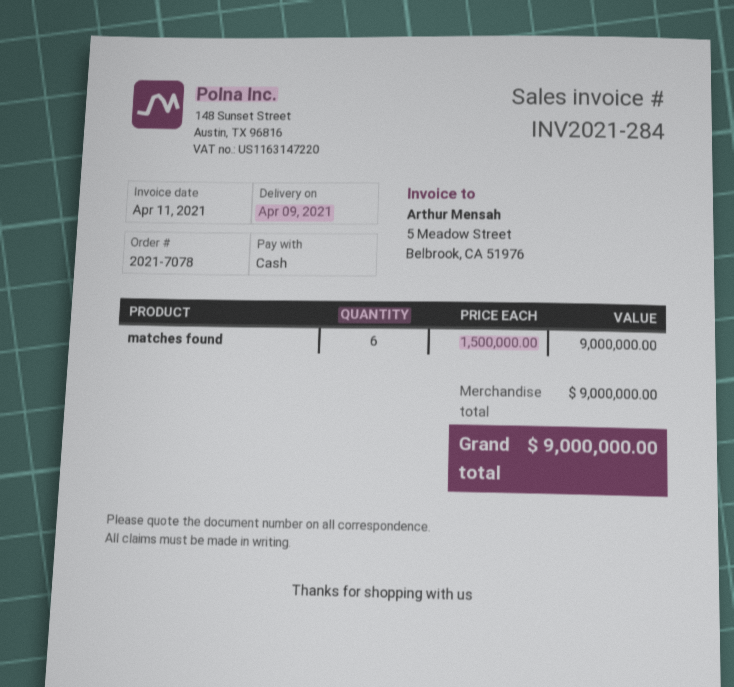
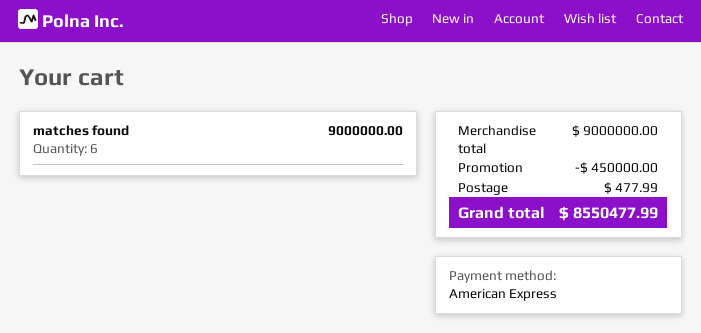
payment method: cash -> American Express
discount: none -> 450000.00
shipping: none -> 477.99
total: 9000000.00 -> 8550477.99

